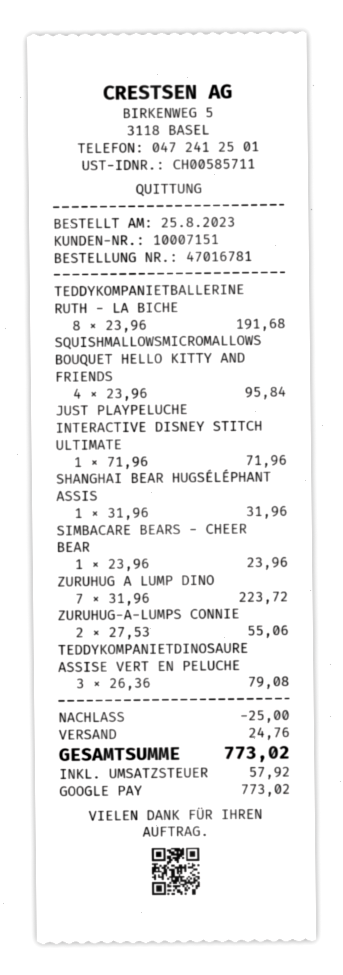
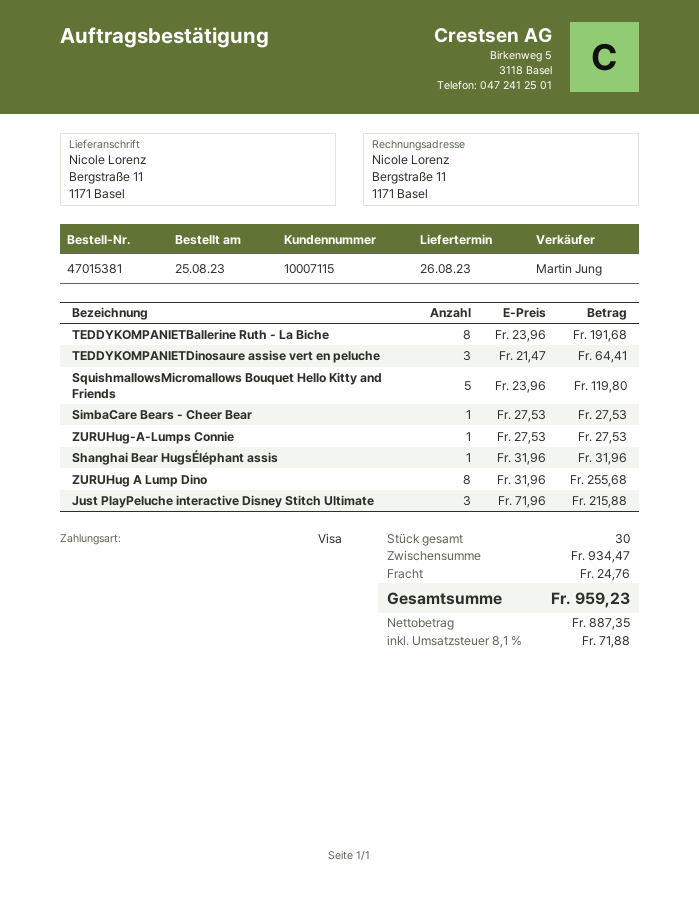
order number: 47016781 -> 47015381
customer number: 10007151 -> 10007115
payment method: Google Pay -> Visa
SQUISHMALLOWSMICROMALLOWS BOUQUET HELLO KITTY AND FRIENDS: 4 x 23.96 = 95.84 -> 5 x 23.96 = 119.80
JUST PLAYPELUCHE INTERACTIVE DISNEY STITCH ULTIMATE: 1 x 71.96 = 71.96 -> 3 x 71.96 = 215.88
SIMBACARE BEARS - CHEER BEAR: 1 x 23.96 = 23.96 -> 1 x 27.53 = 27.53
ZURUHUG A LUMP DINO: 7 x 31.96 = 223.72 -> 8 x 31.96 = 255.68
ZURUHUG-A-LUMPS CONNIE: 2 x 27.53 = 55.06 -> 1 x 27.53 = 27.53
TEDDYKOMPANIETDINOSAURE ASSISE VERT EN PELUCHE: 3 x 26.36 = 79.08 -> 3 x 21.47 = 64.41
discount: 25.00 -> none
tax: 57.92 -> 71.88
total: 773.02 -> 959.23

